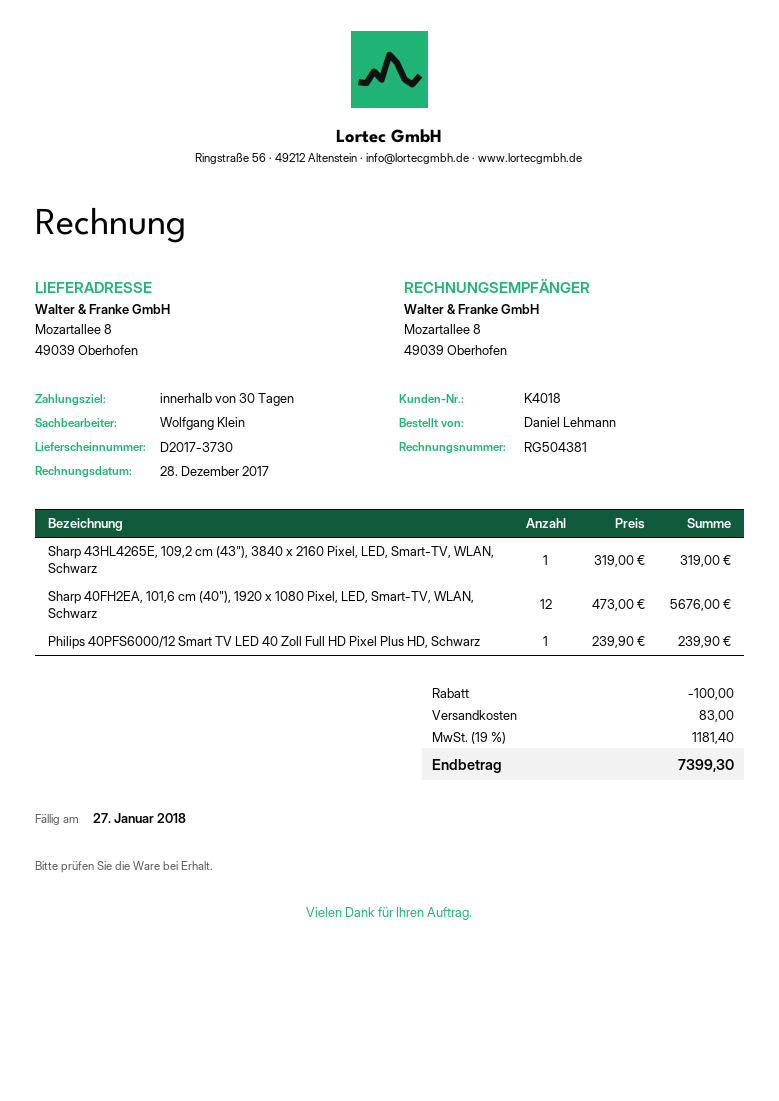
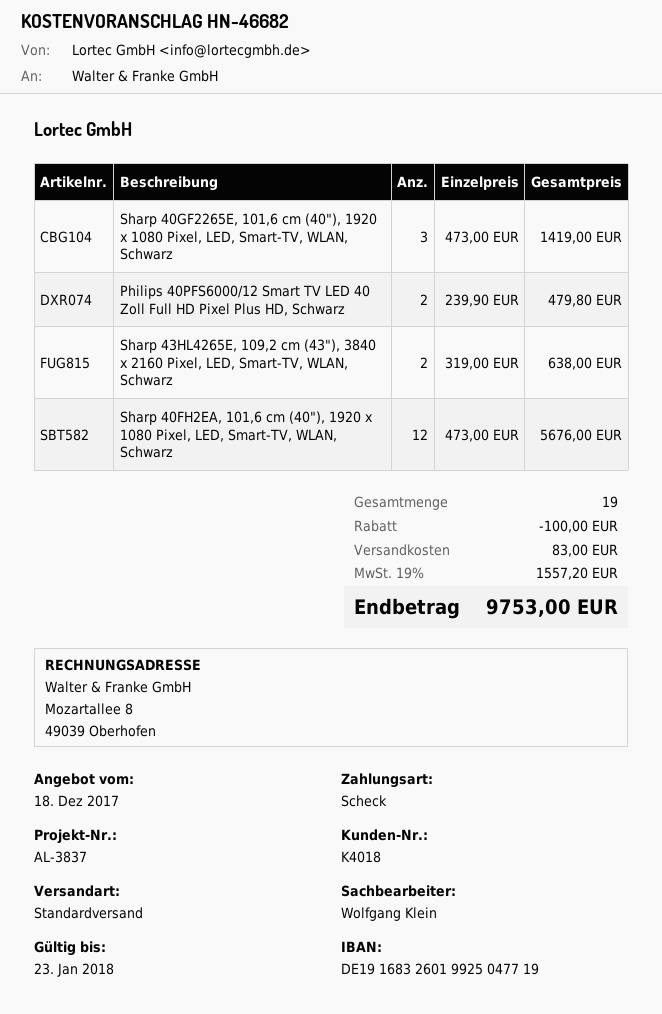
Sharp 43HL4265E, 109,2 cm (43"), 3840 x 2160 Pixel, LED, Smart-TV, WLAN, Schwarz: 1 x 319.00 = 319.00 -> 2 x 319.00 = 638.00
Philips 40PFS6000/12 Smart TV LED 40 Zoll Full HD Pixel Plus HD, Schwarz: 1 x 239.90 = 239.90 -> 2 x 239.90 = 479.80
Sharp 40GF2265E, 101,6 cm (40"), 1920 x 1080 Pixel, LED, Smart-TV, WLAN, Schwarz: none -> 3 x 473.00 = 1419.00
tax: 19% = 1181.40 -> 19% = 1557.20
total: 7399.30 -> 9753.00

